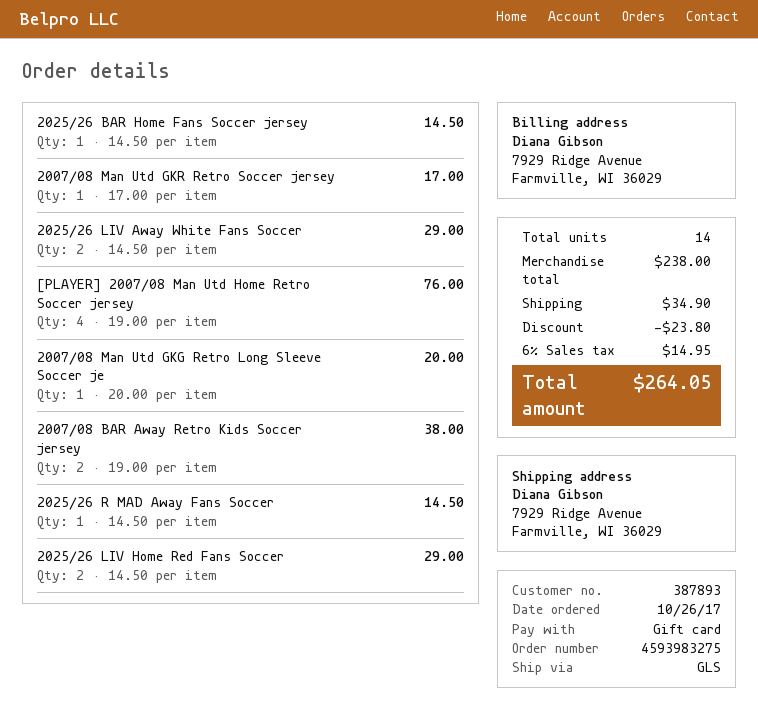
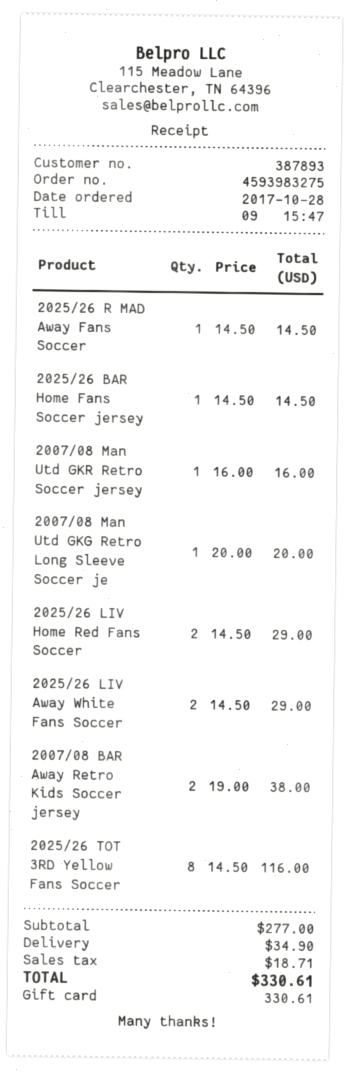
order date: 2017-10-26 -> 2017-10-28
2007/08 Man Utd GKR Retro Soccer jersey: 1 x 17.00 = 17.00 -> 1 x 16.00 = 16.00
[PLAYER] 2007/08 Man Utd Home Retro Soccer jersey: 4 x 19.00 = 76.00 -> none
2025/26 TOT 3RD Yellow Fans Soccer: none -> 8 x 14.50 = 116.00
subtotal: 238.00 -> 277.00
discount: 23.80 -> none
tax: 14.95 -> 18.71
total: 264.05 -> 330.61

